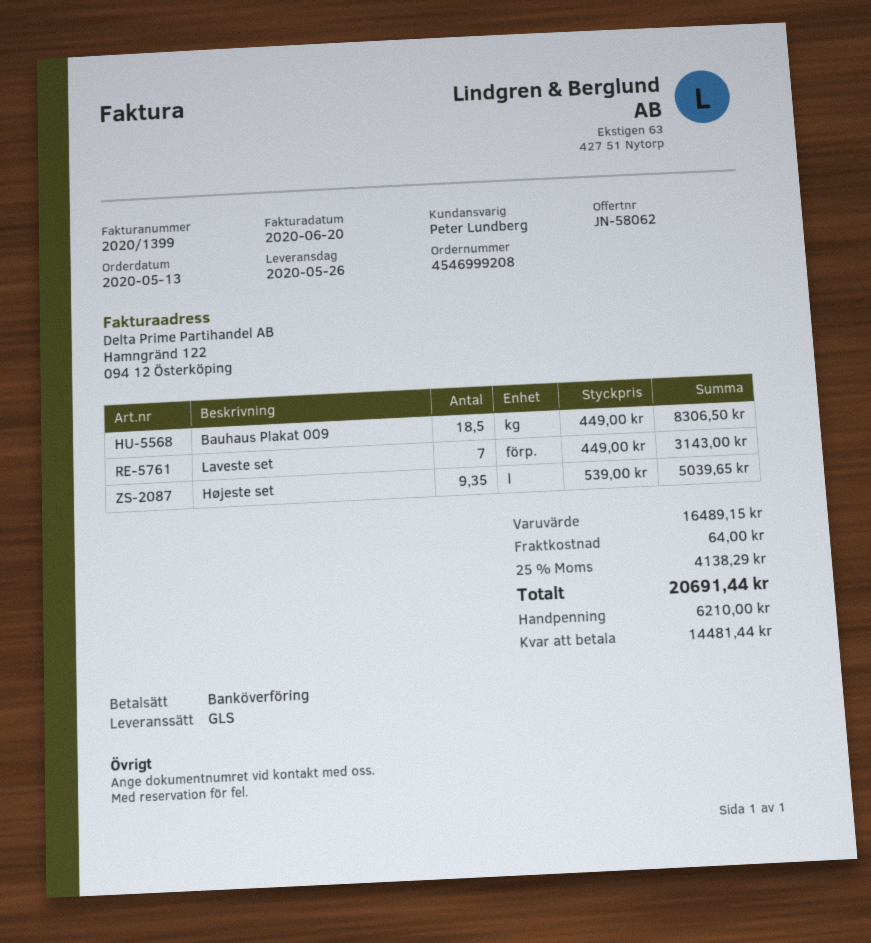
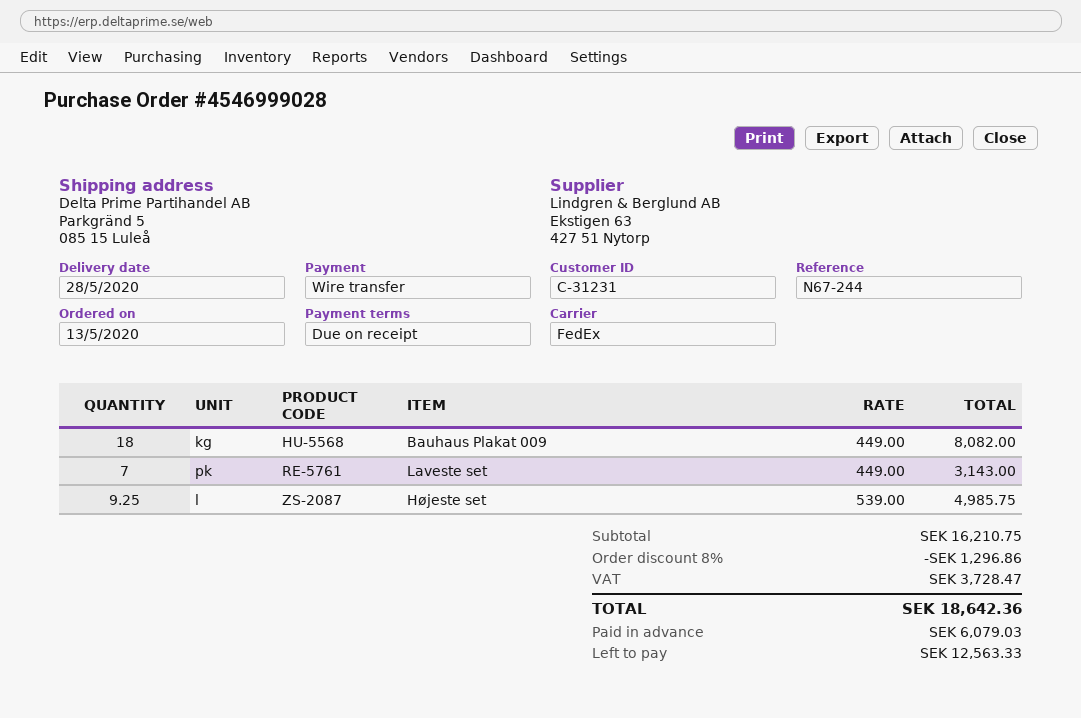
order number: 4546999208 -> 4546999028
delivery date: 2020-05-26 -> 2020-05-28
shipping method: GLS -> FedEx
Bauhaus Plakat 009: 18.5 x 449.00 = 8306.50 -> 18 x 449.00 = 8082.00
Højeste set: 9.35 x 539.00 = 5039.65 -> 9.25 x 539.00 = 4985.75
subtotal: 16489.15 -> 16210.75
discount: none -> 8% = 1296.86
shipping: 64.00 -> none
tax: 4138.29 -> 3728.47
total: 20691.44 -> 18642.36
deposit: 6210.00 -> 6079.03
balance: 14481.44 -> 12563.33

